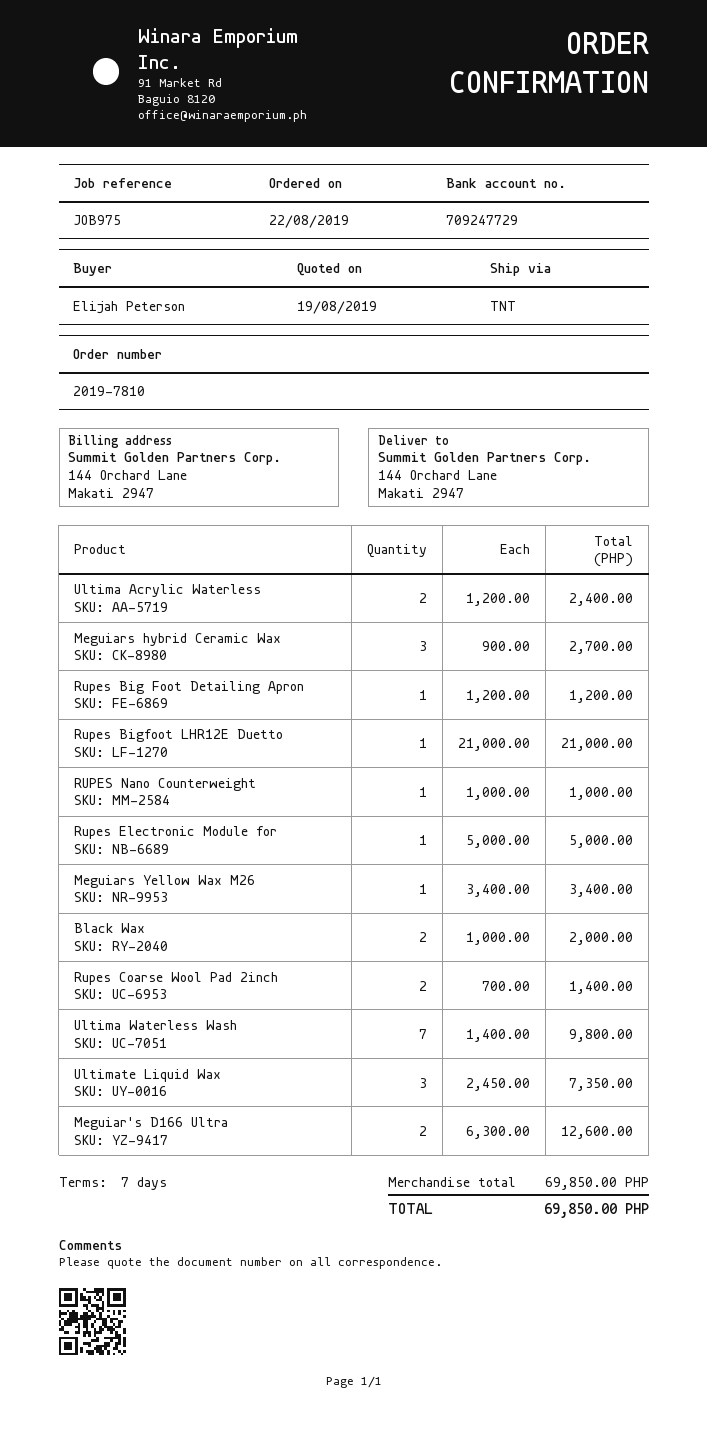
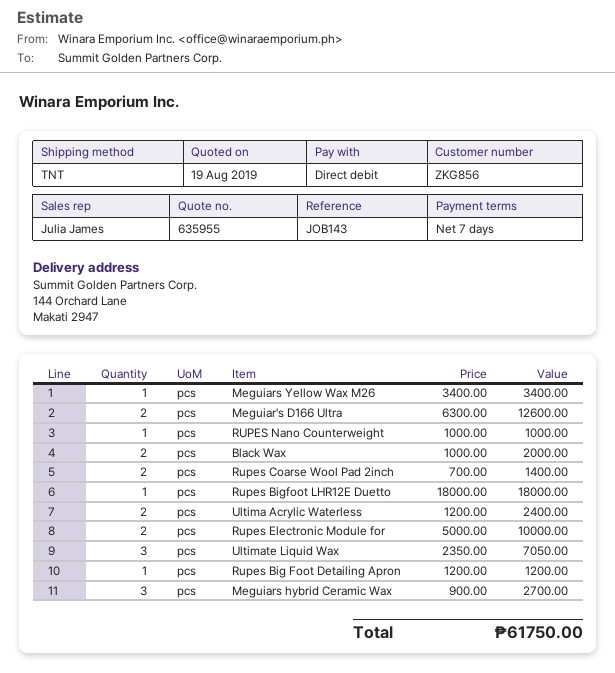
reference: JOB975 -> JOB143
Rupes Bigfoot LHR12E Duetto: 1 x 21000.00 = 21000.00 -> 1 x 18000.00 = 18000.00
Rupes Electronic Module for: 1 x 5000.00 = 5000.00 -> 2 x 5000.00 = 10000.00
Ultima Waterless Wash: 7 x 1400.00 = 9800.00 -> none
Ultimate Liquid Wax: 3 x 2450.00 = 7350.00 -> 3 x 2350.00 = 7050.00
total: 69850.00 -> 61750.00

